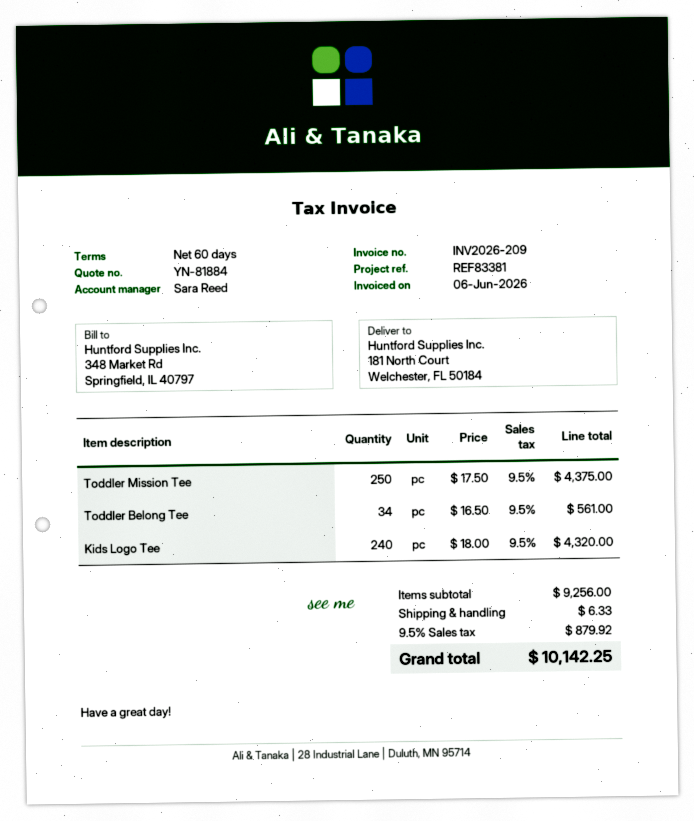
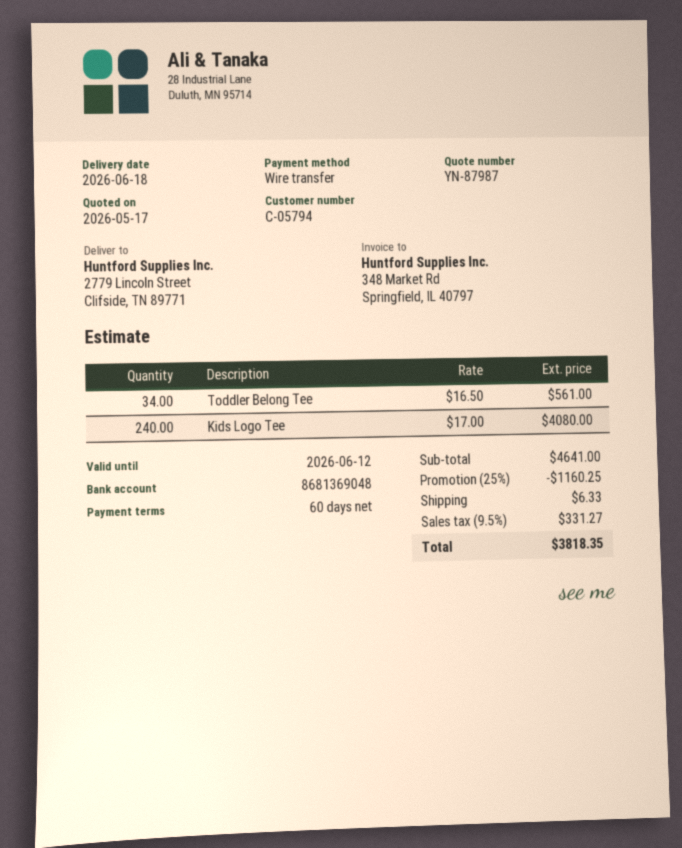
quote number: YN-81884 -> YN-87987
ship to: 181 North Court, Welchester, FL 50184 -> 2779 Lincoln Street, Clifside, TN 89771
Toddler Mission Tee: 250 x 17.50 = 4375.00 -> none
Kids Logo Tee: 240 x 18.00 = 4320.00 -> 240 x 17.00 = 4080.00
subtotal: 9256.00 -> 4641.00
discount: none -> 25% = 1160.25
tax: 9.5% = 879.92 -> 9.5% = 331.27
total: 10142.25 -> 3818.35

